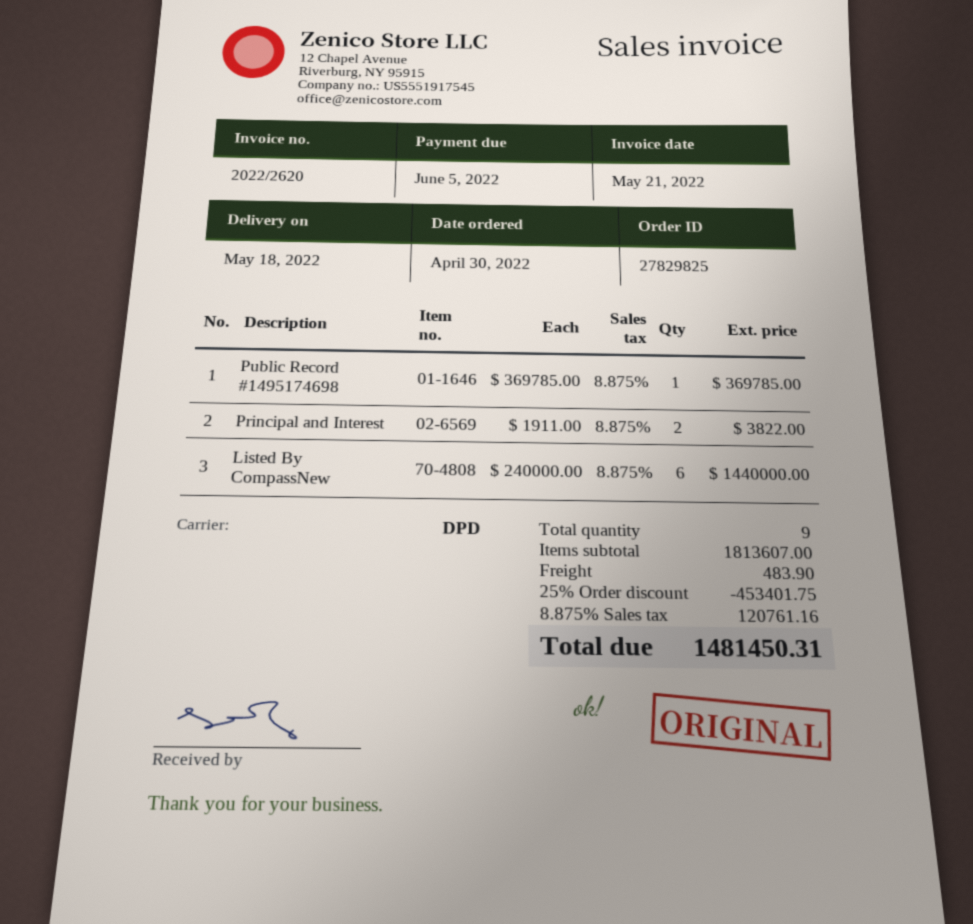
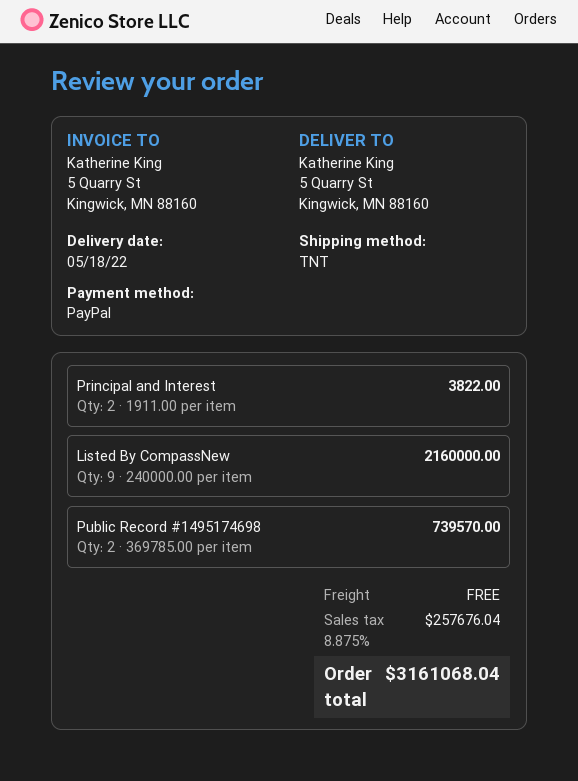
shipping method: DPD -> TNT
Public Record #1495174698: 1 x 369785.00 = 369785.00 -> 2 x 369785.00 = 739570.00
Listed By CompassNew: 6 x 240000.00 = 1440000.00 -> 9 x 240000.00 = 2160000.00
discount: 25% = 453401.75 -> none
shipping: 483.90 -> 0.00
tax: 8.875% = 120761.16 -> 8.875% = 257676.04
total: 1481450.31 -> 3161068.04

